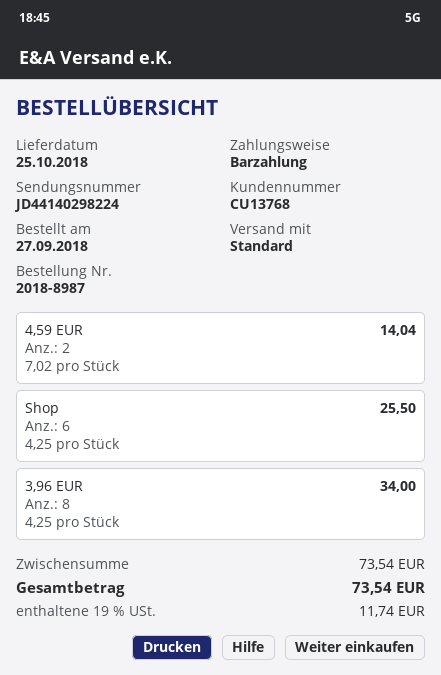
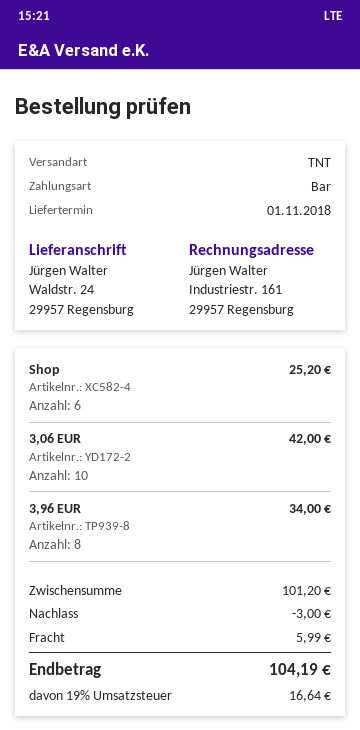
delivery date: 2018-10-25 -> 2018-11-01
shipping method: standard -> TNT
4,59 EUR: 2 for 14.04 -> none
Shop: 6 for 25.50 -> 6 for 25.20
3,06 EUR: none -> 10 for 42.00
subtotal: 73.54 -> 101.20
discount: none -> 3.00
shipping: none -> 5.99
tax: 19% = 11.74 -> 19% = 16.64
total: 73.54 -> 104.19

